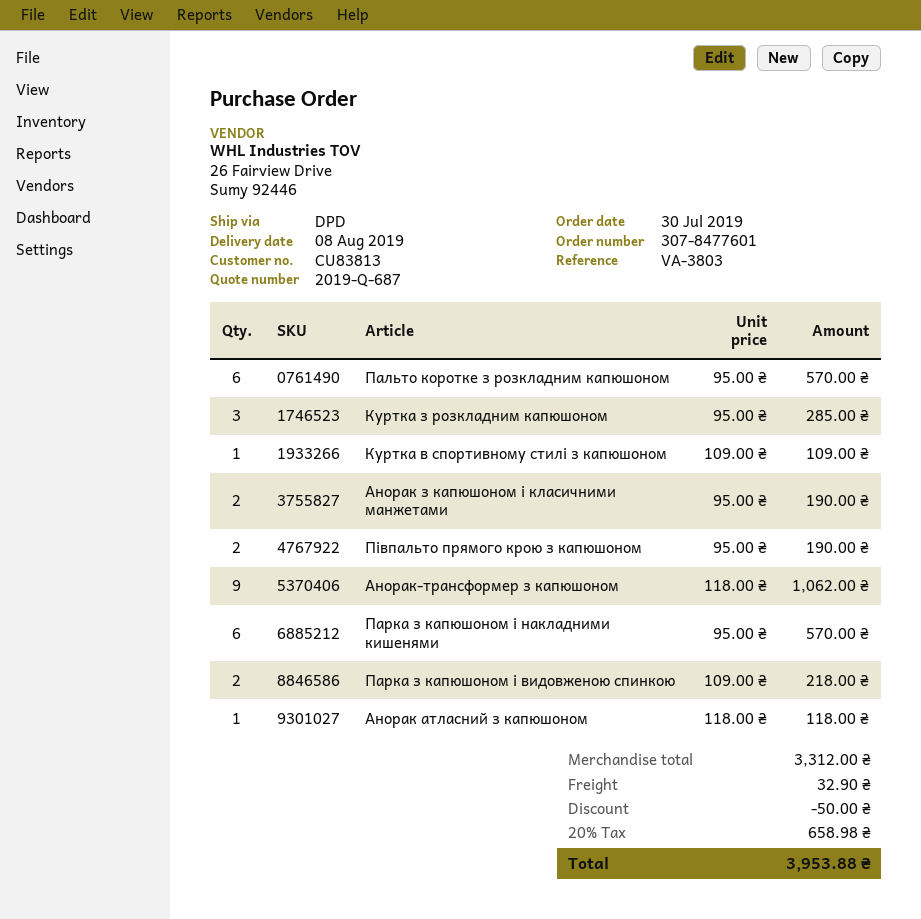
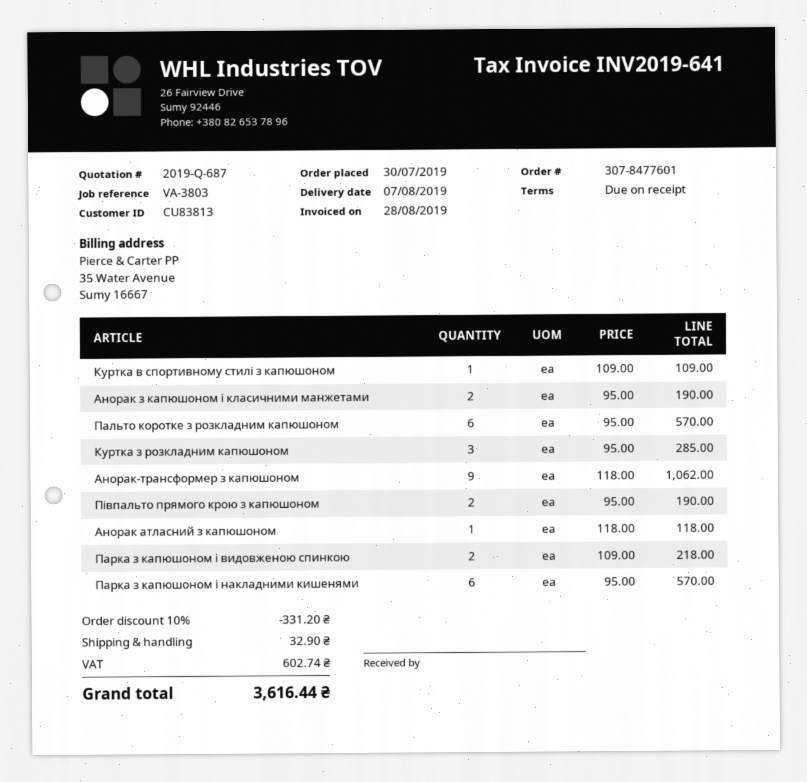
delivery date: 2019-08-08 -> 2019-08-07
discount: 50.00 -> 331.20
tax: 658.98 -> 602.74
total: 3953.88 -> 3616.44

